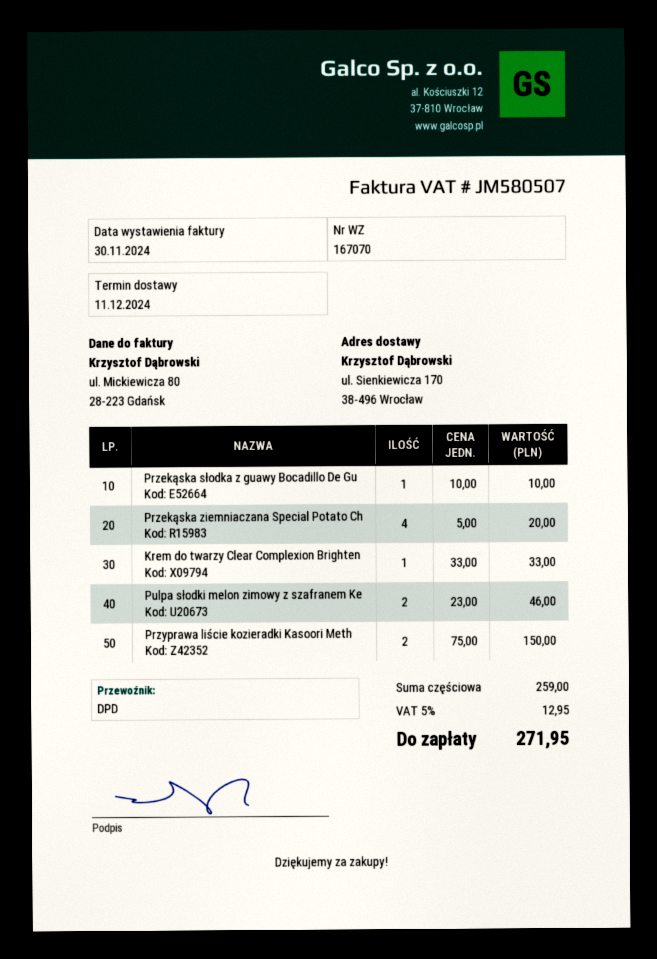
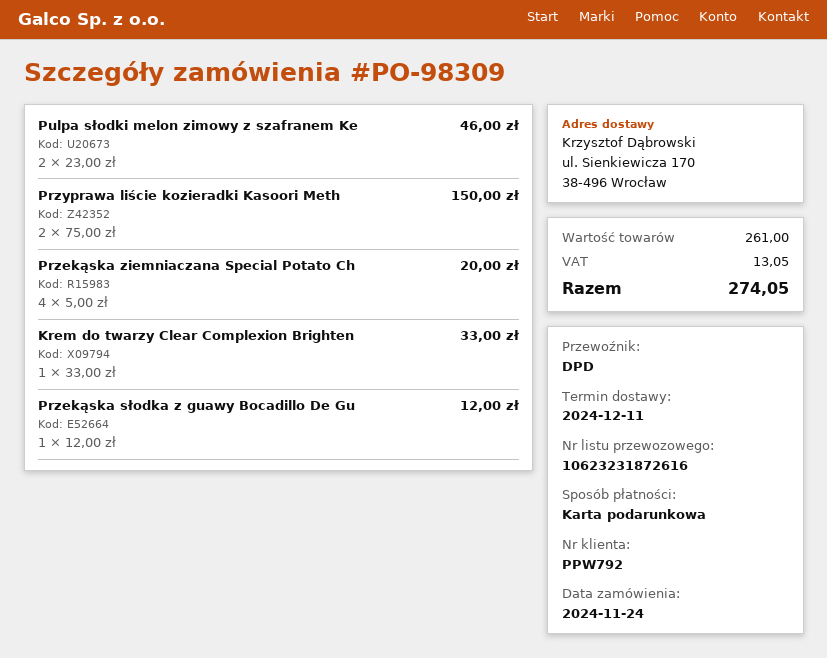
Przekąska słodka z guawy Bocadillo De Gu: 1 x 10.00 = 10.00 -> 1 x 12.00 = 12.00
subtotal: 259.00 -> 261.00
tax: 12.95 -> 13.05
total: 271.95 -> 274.05

